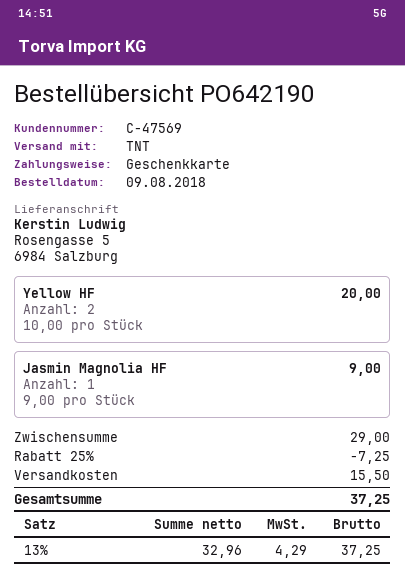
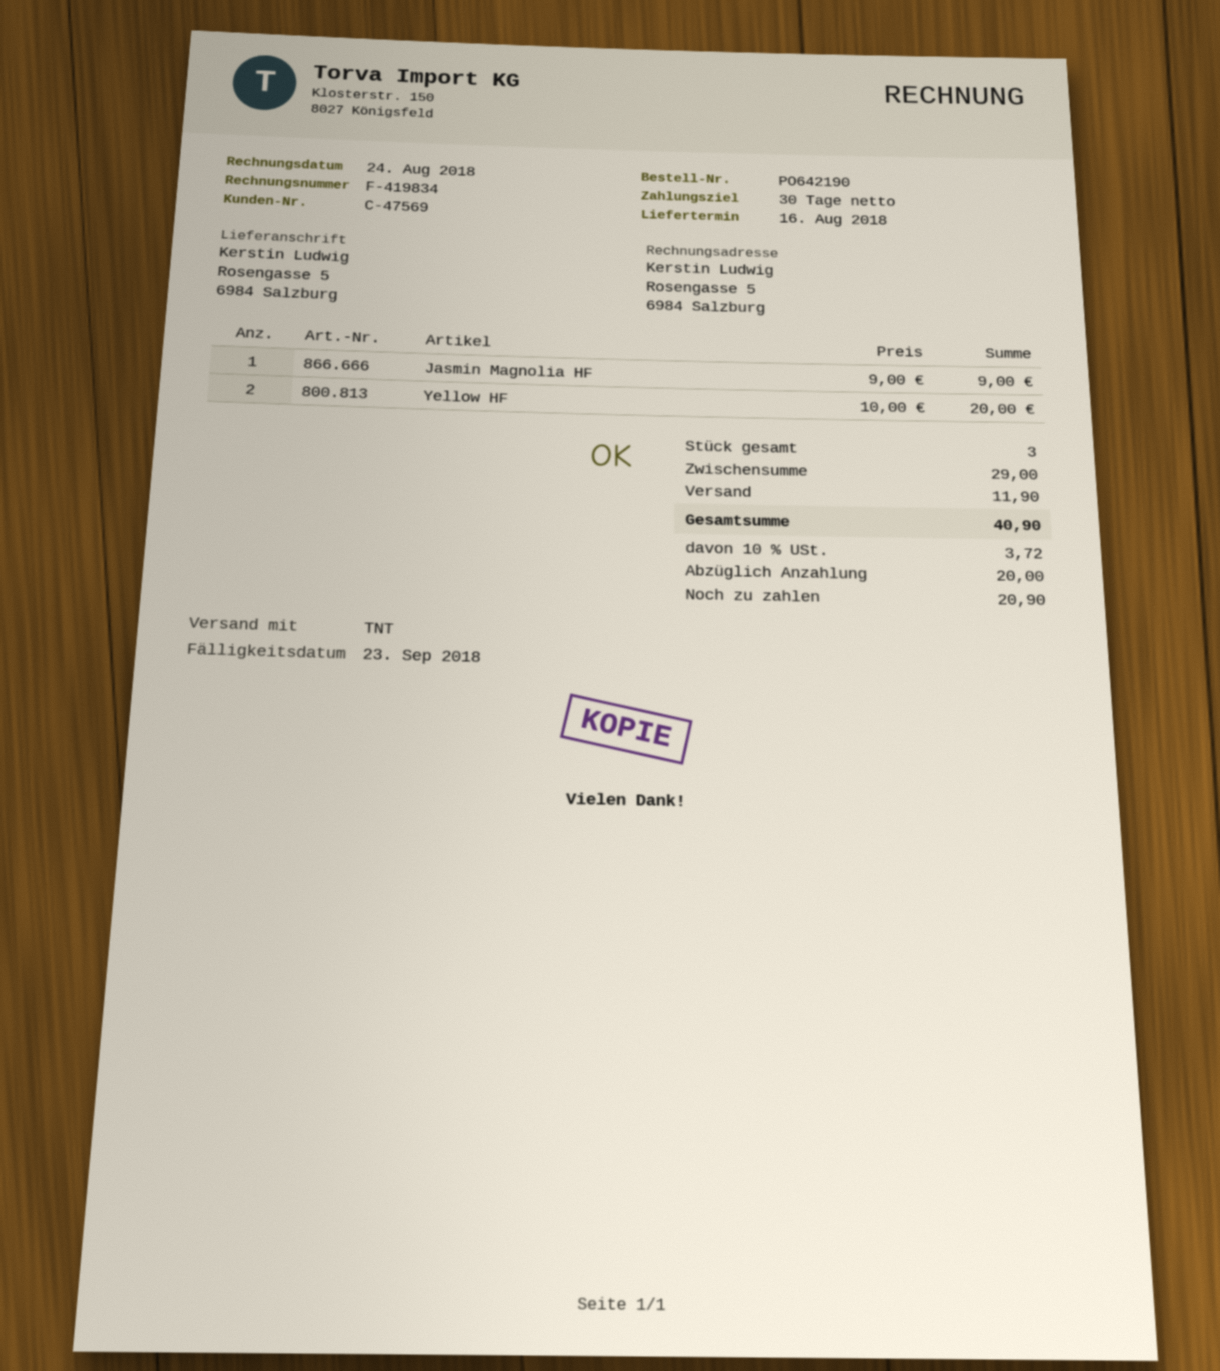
discount: 25% = 7.25 -> none
shipping: 15.50 -> 11.90
tax: 13% = 4.29 -> 10% = 3.72
total: 37.25 -> 40.90

